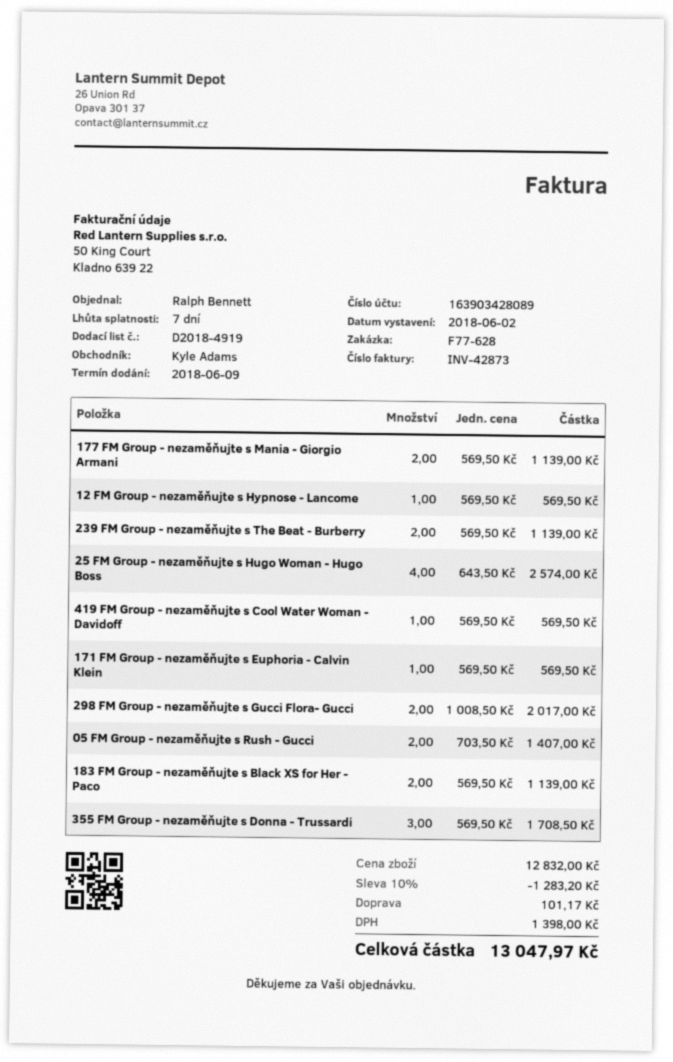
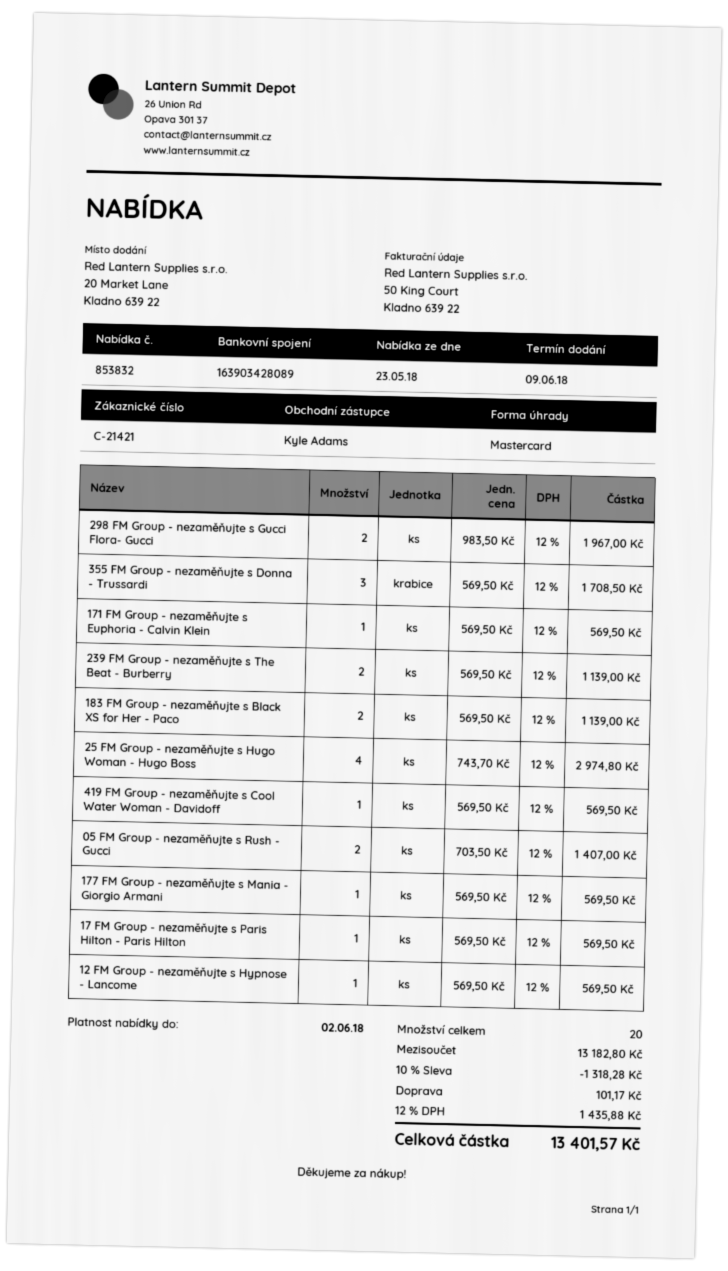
177 FM Group - nezaměňujte s Mania - Giorgio Armani: 2 x 569.50 = 1139.00 -> 1 x 569.50 = 569.50
25 FM Group - nezaměňujte s Hugo Woman - Hugo Boss: 4 x 643.50 = 2574.00 -> 4 x 743.70 = 2974.80
298 FM Group - nezaměňujte s Gucci Flora- Gucci: 2 x 1008.50 = 2017.00 -> 2 x 983.50 = 1967.00
17 FM Group - nezaměňujte s Paris Hilton - Paris Hilton: none -> 1 x 569.50 = 569.50
subtotal: 12832.00 -> 13182.80
discount: 10% = 1283.20 -> 10% = 1318.28
tax: 1398.00 -> 1435.88
total: 13047.97 -> 13401.57

